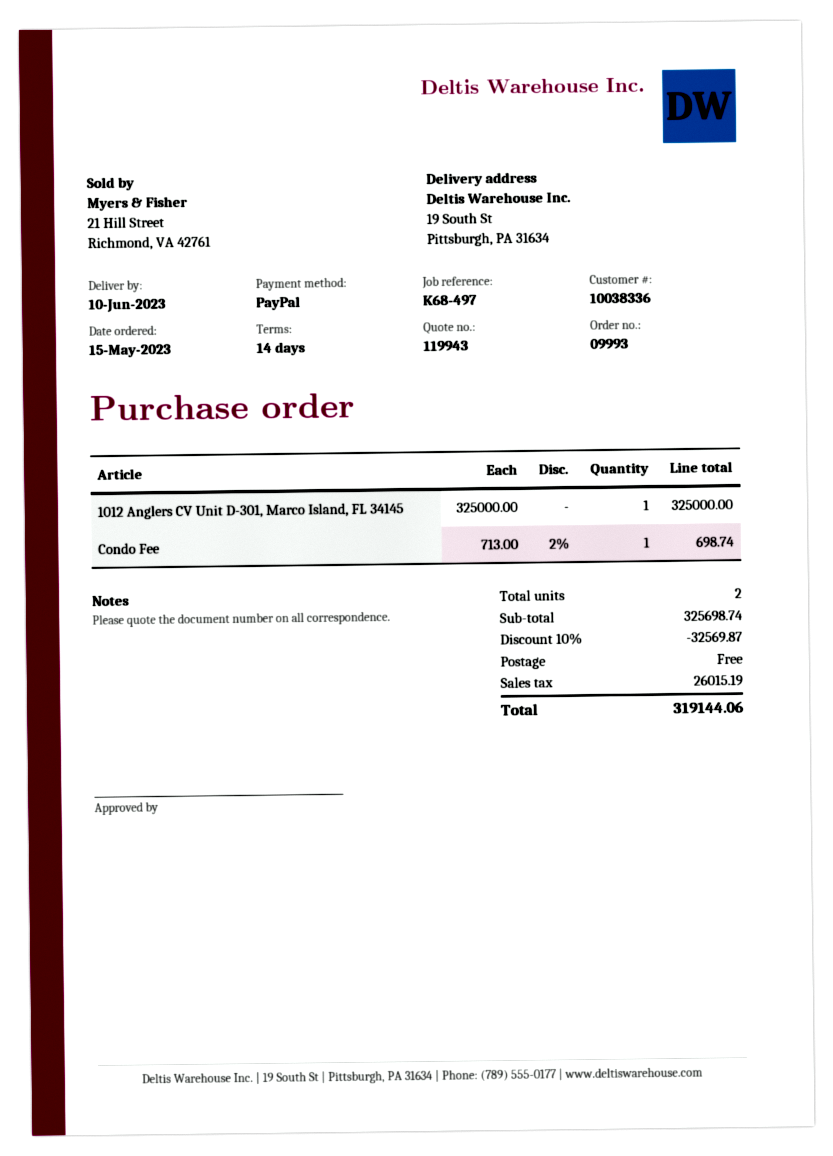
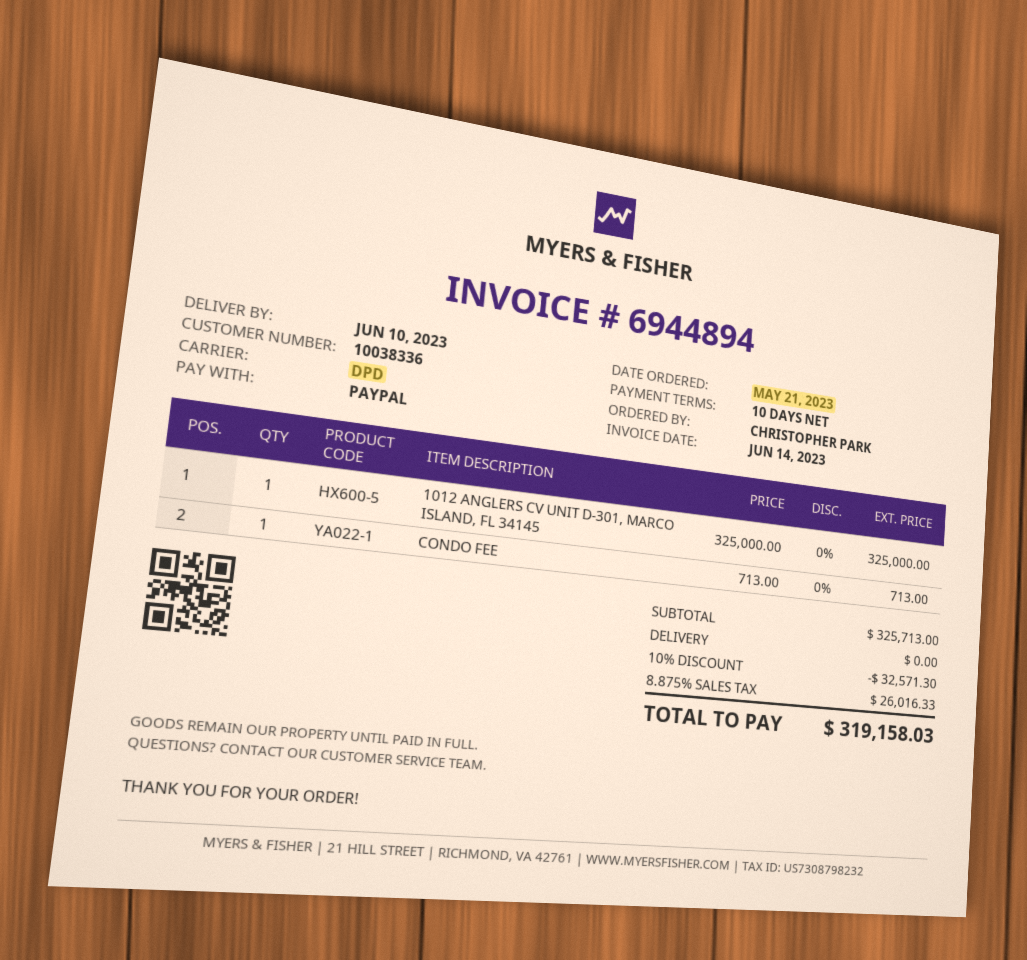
order date: 2023-05-15 -> 2023-05-21
payment terms: 14 days -> 10 days
Condo Fee: 1 x 713.00 - 2% = 698.74 -> 1 x 713.00 = 713.00
subtotal: 325698.74 -> 325713.00
discount: 10% = 32569.87 -> 10% = 32571.30
tax: 26015.19 -> 26016.33
total: 319144.06 -> 319158.03

